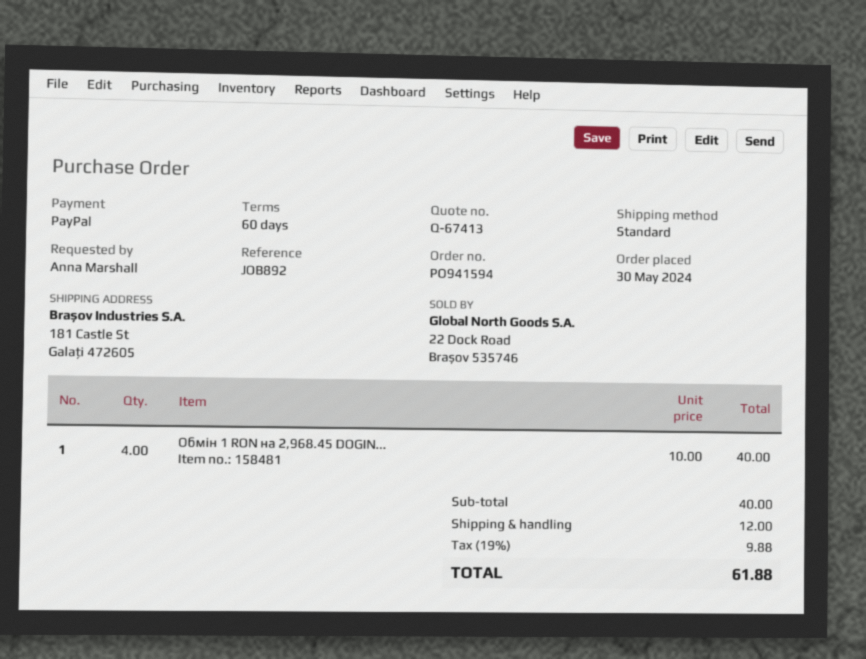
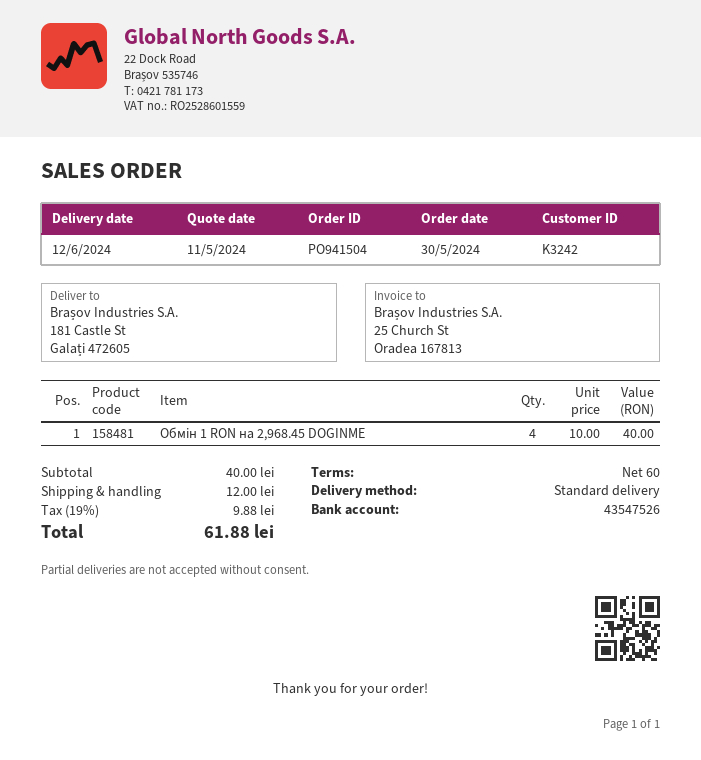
order number: PO941594 -> PO941504

